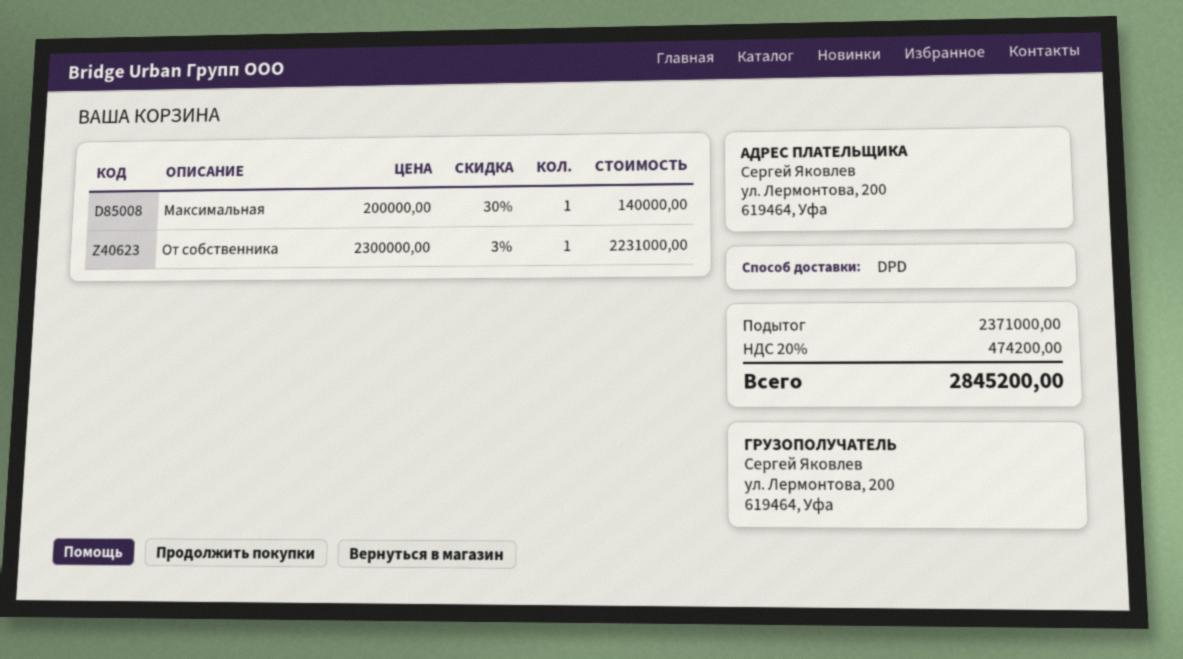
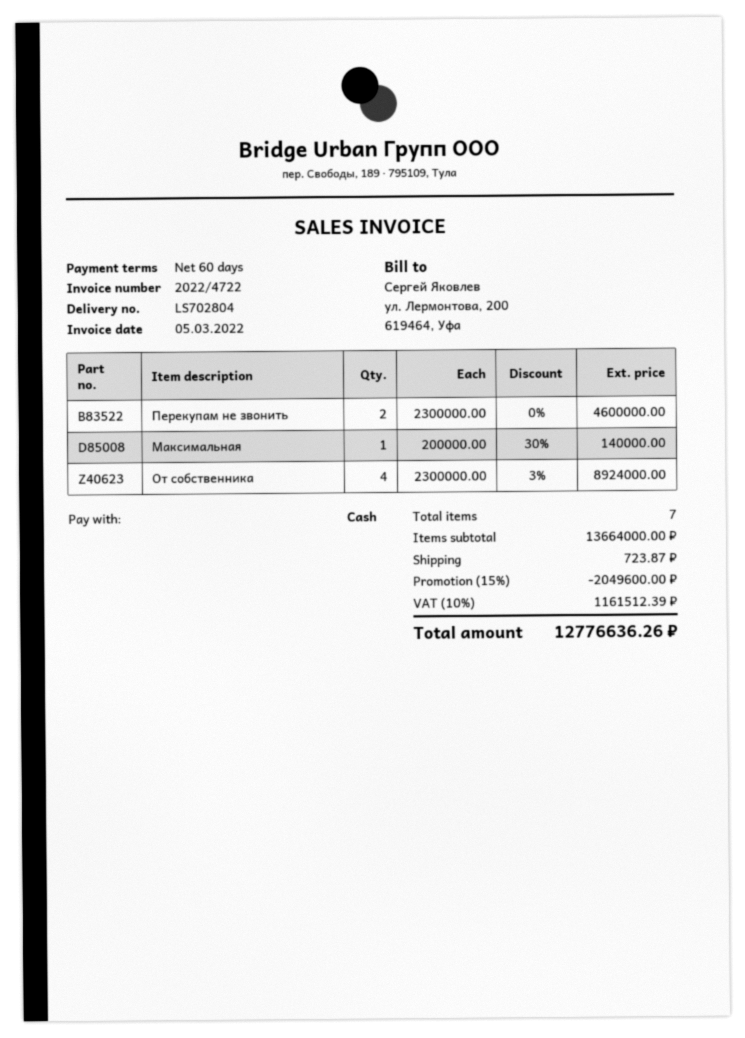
От собственника: 1 x 2300000.00 - 3% = 2231000.00 -> 4 x 2300000.00 - 3% = 8924000.00
Перекупам не звонить: none -> 2 x 2300000.00 = 4600000.00
subtotal: 2371000.00 -> 13664000.00
discount: none -> 15% = 2049600.00
shipping: none -> 723.87
tax: 20% = 474200.00 -> 10% = 1161512.39
total: 2845200.00 -> 12776636.26

